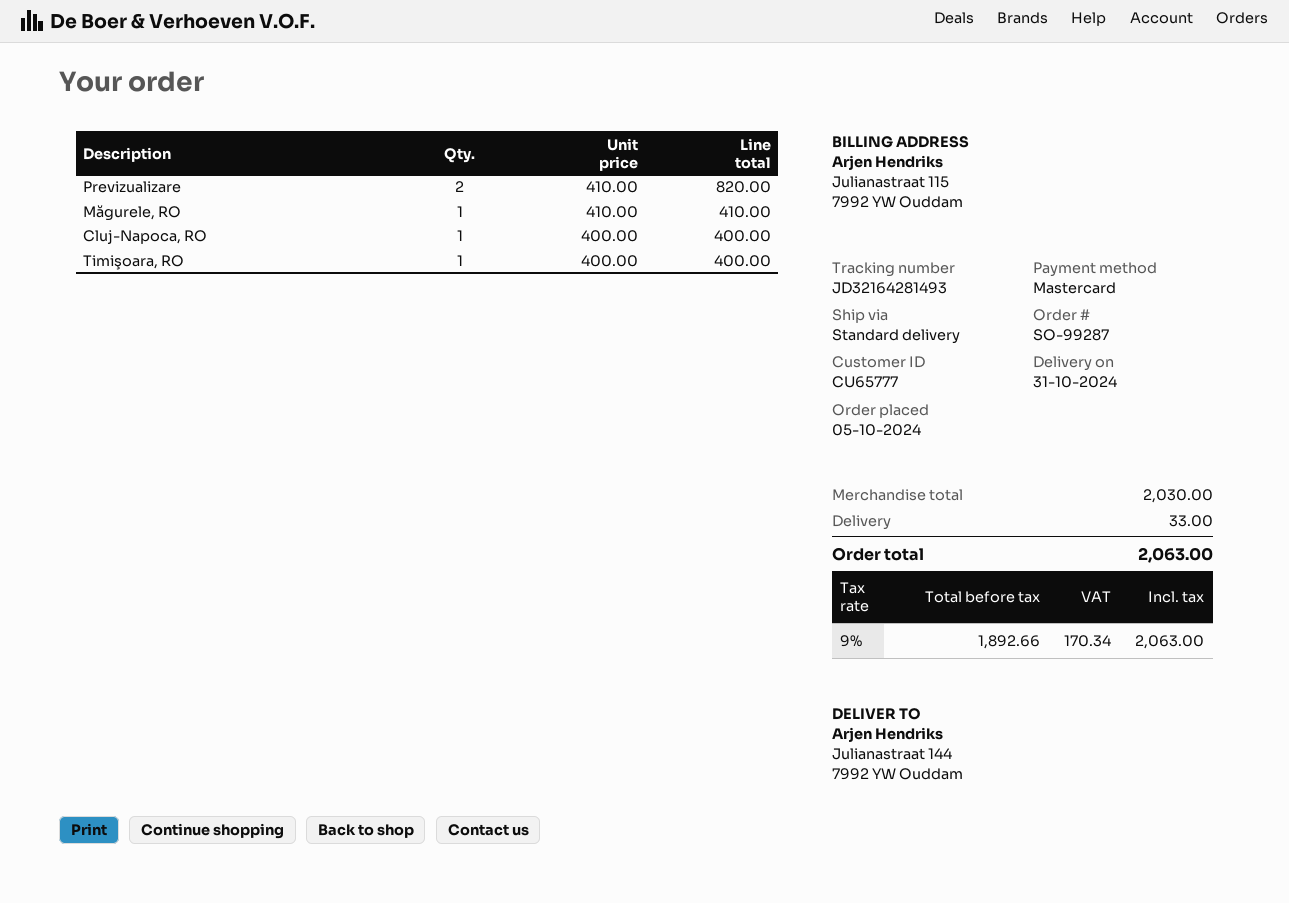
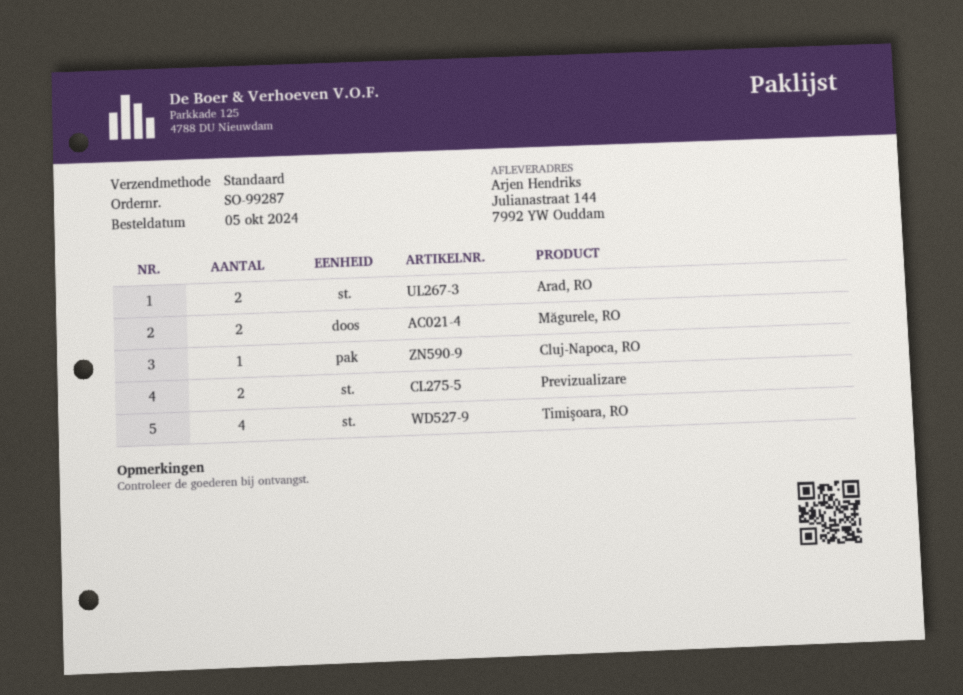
Măgurele, RO: 1 -> 2
Timişoara, RO: 1 -> 4
Arad, RO: none -> 2

